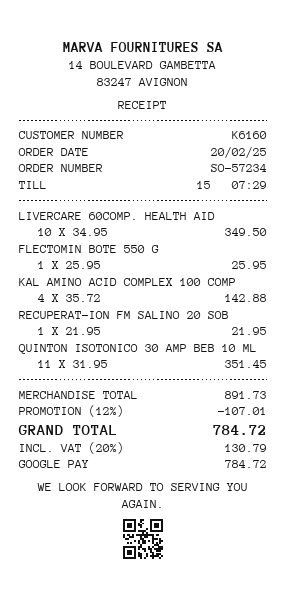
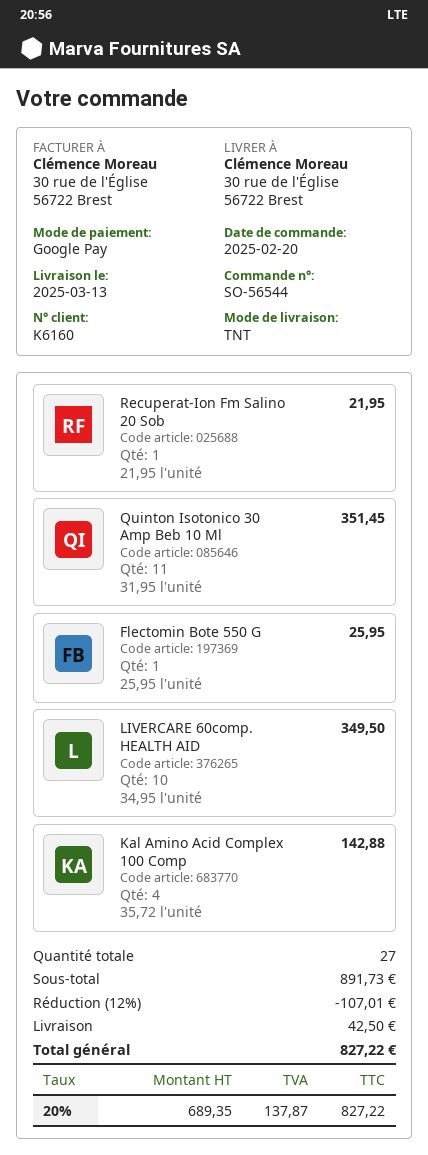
order number: SO-57234 -> SO-56544
shipping: none -> 42.50
tax: 20% = 130.79 -> 20% = 137.87
total: 784.72 -> 827.22

